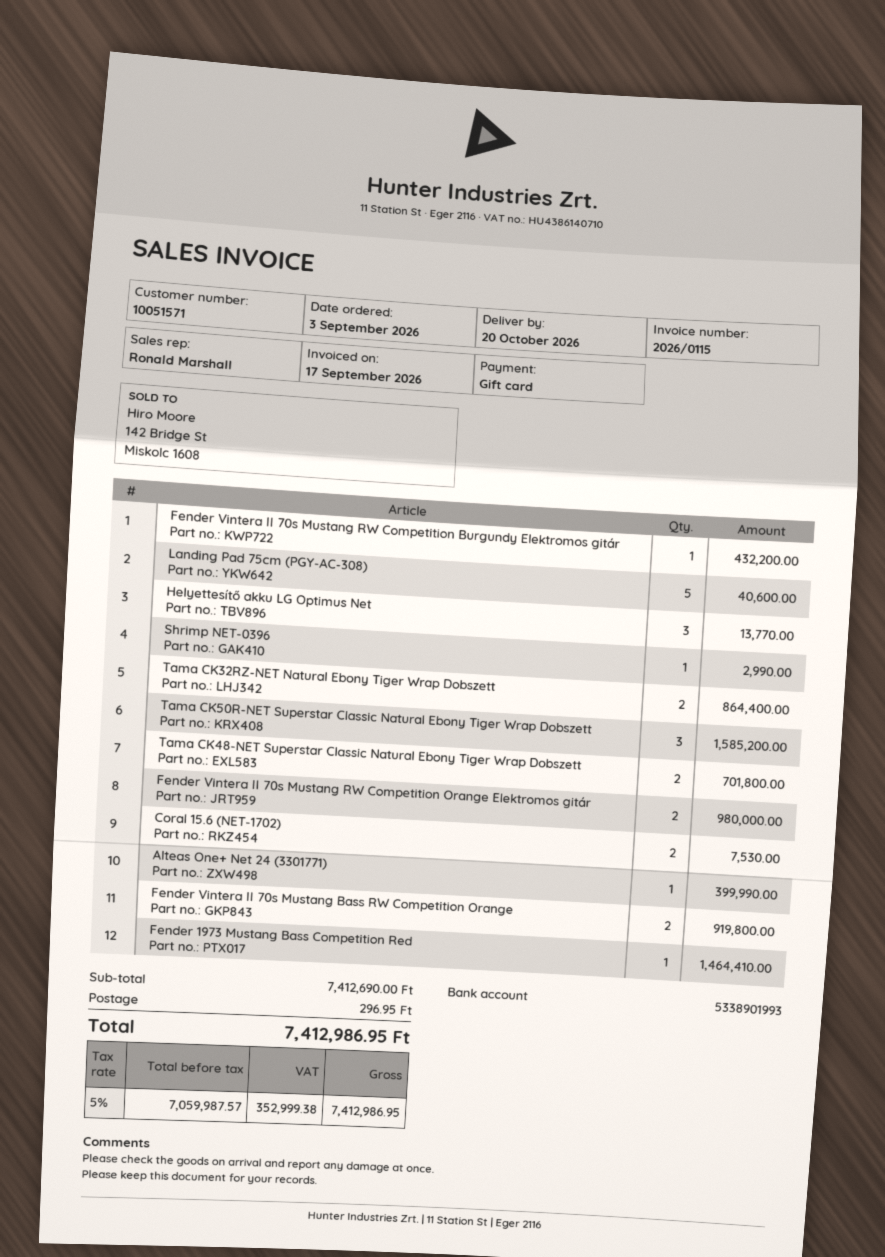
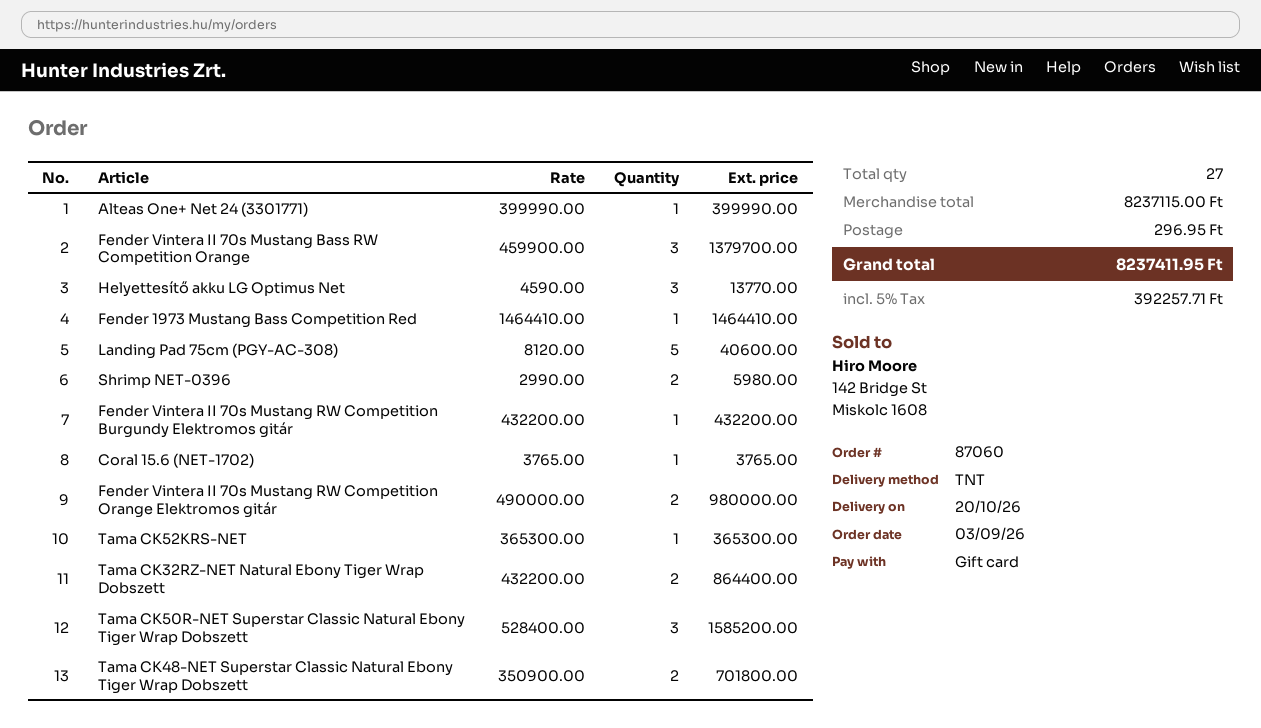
Shrimp NET-0396: 1 for 2990.00 -> 2 for 5980.00
Coral 15.6 (NET-1702): 2 for 7530.00 -> 1 for 3765.00
Fender Vintera II 70s Mustang Bass RW Competition Orange: 2 for 919800.00 -> 3 for 1379700.00
Tama CK52KRS-NET: none -> 1 for 365300.00
subtotal: 7412690.00 -> 8237115.00
tax: 5% = 352999.38 -> 5% = 392257.71
total: 7412986.95 -> 8237411.95

